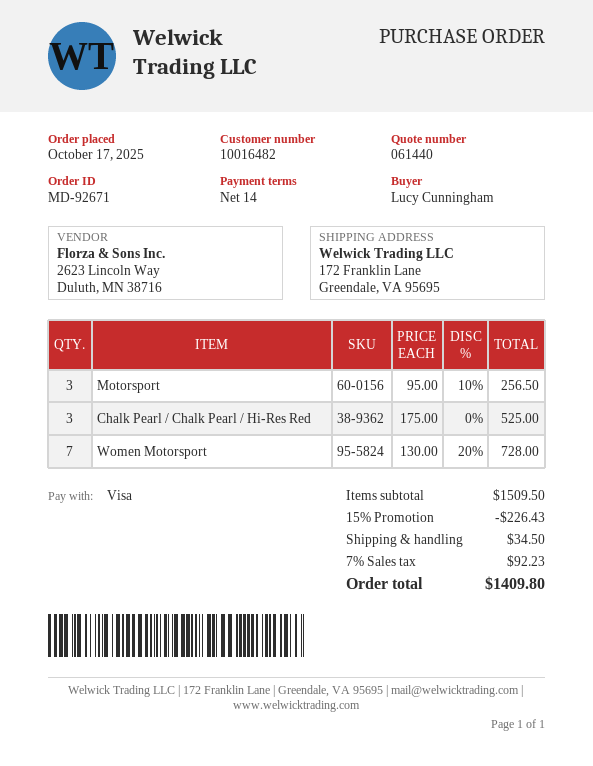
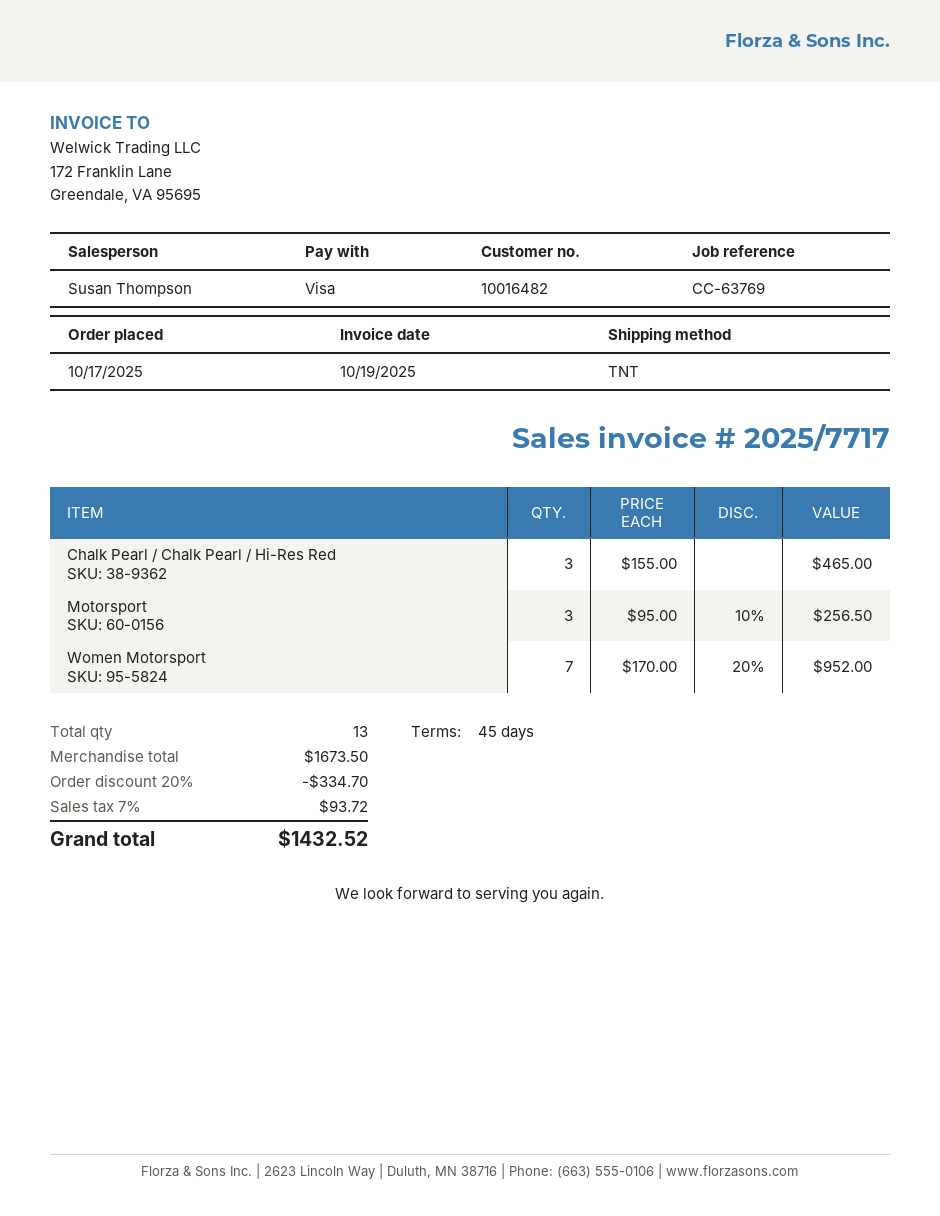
payment terms: 14 days -> 45 days
Chalk Pearl / Chalk Pearl / Hi-Res Red: 3 x 175.00 = 525.00 -> 3 x 155.00 = 465.00
Women Motorsport: 7 x 130.00 - 20% = 728.00 -> 7 x 170.00 - 20% = 952.00
subtotal: 1509.50 -> 1673.50
discount: 15% = 226.43 -> 20% = 334.70
shipping: 34.50 -> none
tax: 7% = 92.23 -> 7% = 93.72
total: 1409.80 -> 1432.52

